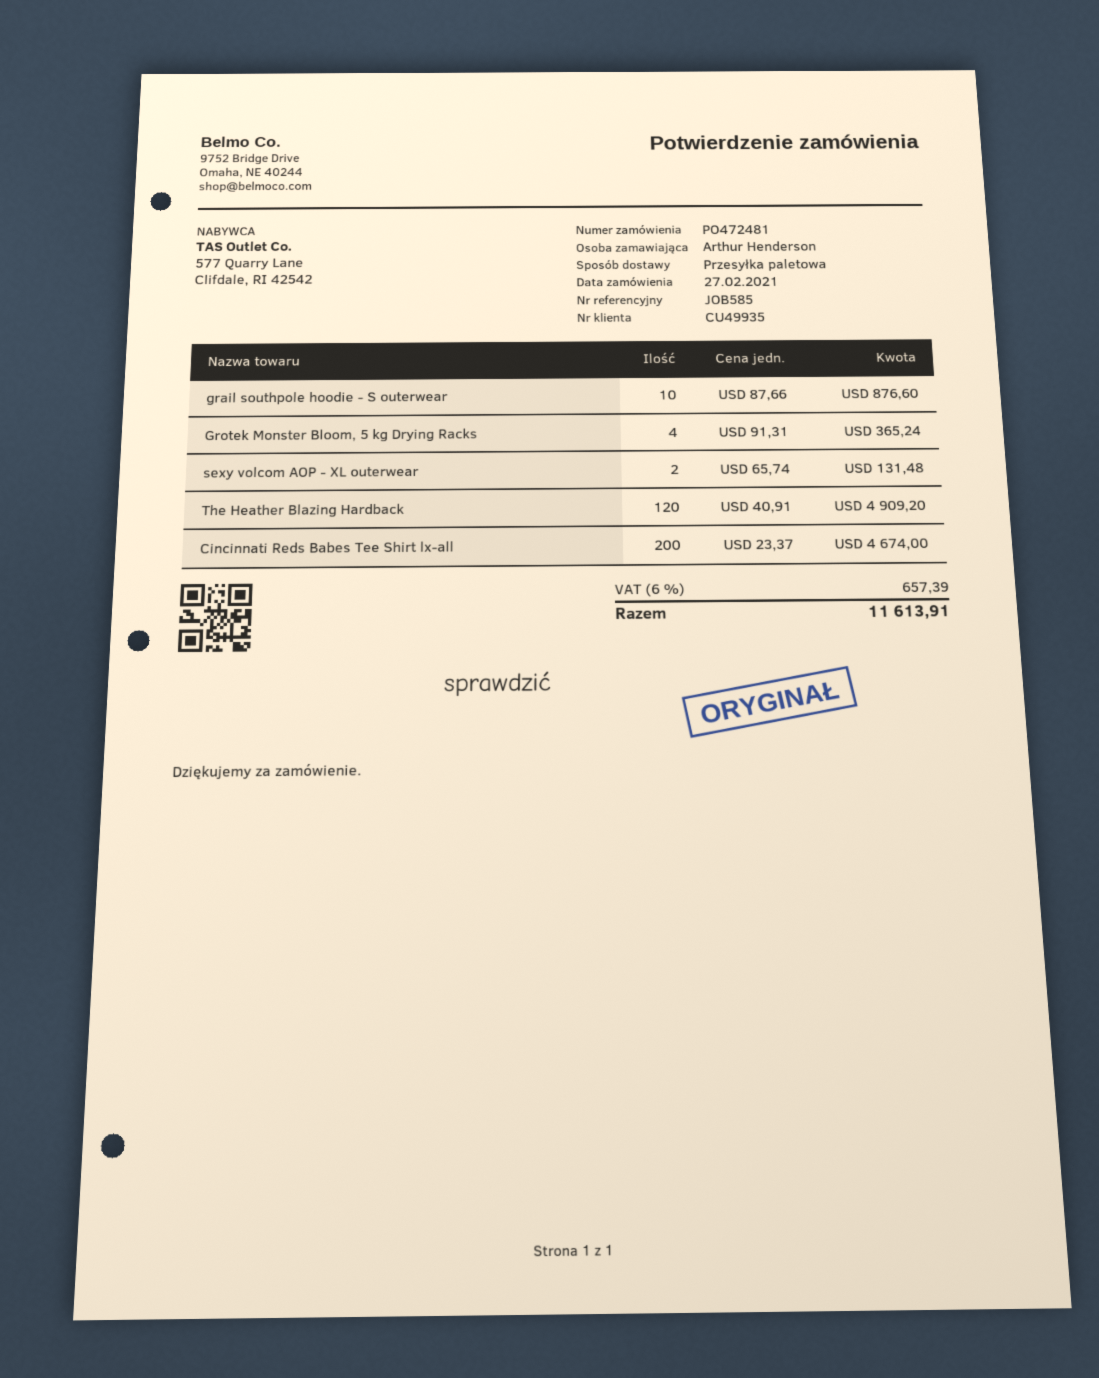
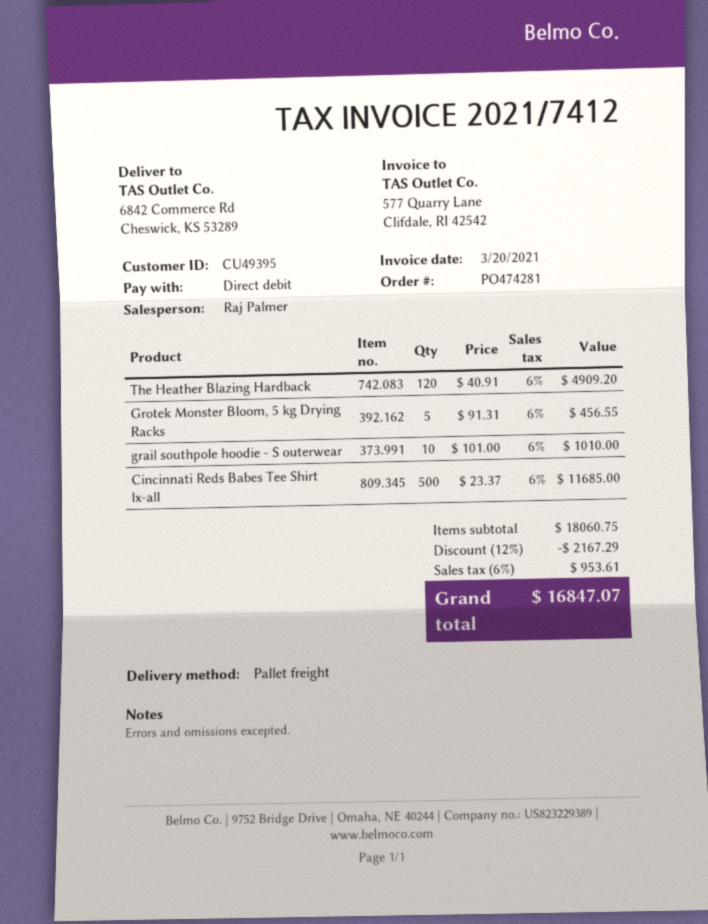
order number: PO472481 -> PO474281
customer number: CU49935 -> CU49395
grail southpole hoodie - S outerwear: 10 x 87.66 = 876.60 -> 10 x 101.00 = 1010.00
Grotek Monster Bloom, 5 kg Drying Racks: 4 x 91.31 = 365.24 -> 5 x 91.31 = 456.55
sexy volcom AOP - XL outerwear: 2 x 65.74 = 131.48 -> none
Cincinnati Reds Babes Tee Shirt lx-all: 200 x 23.37 = 4674.00 -> 500 x 23.37 = 11685.00
discount: none -> 12% = 2167.29
tax: 6% = 657.39 -> 6% = 953.61
total: 11613.91 -> 16847.07

